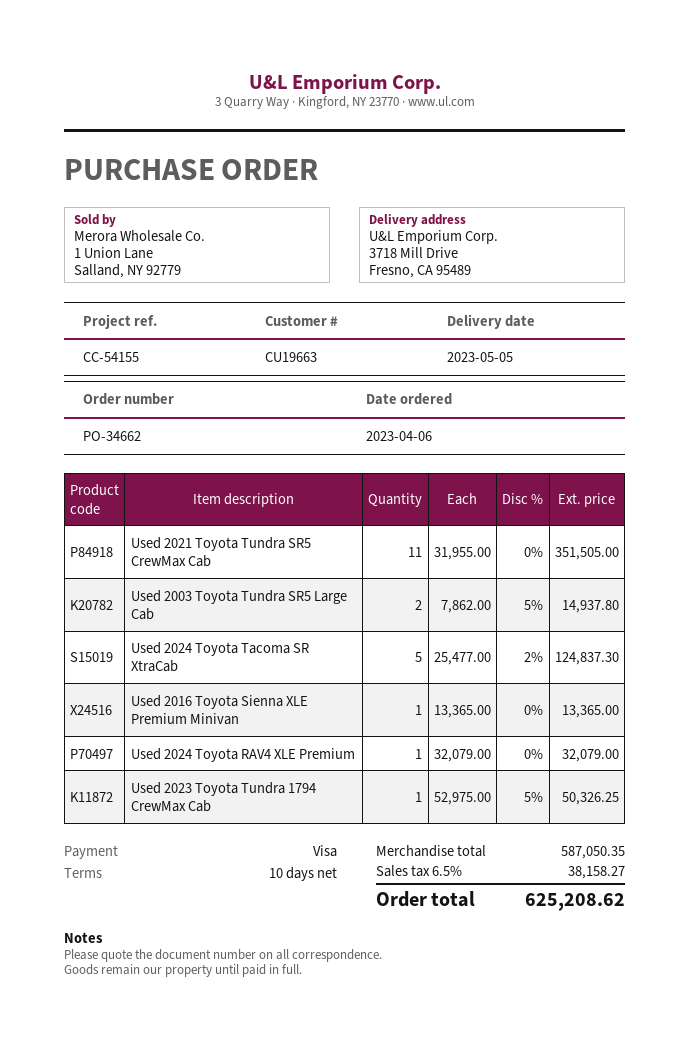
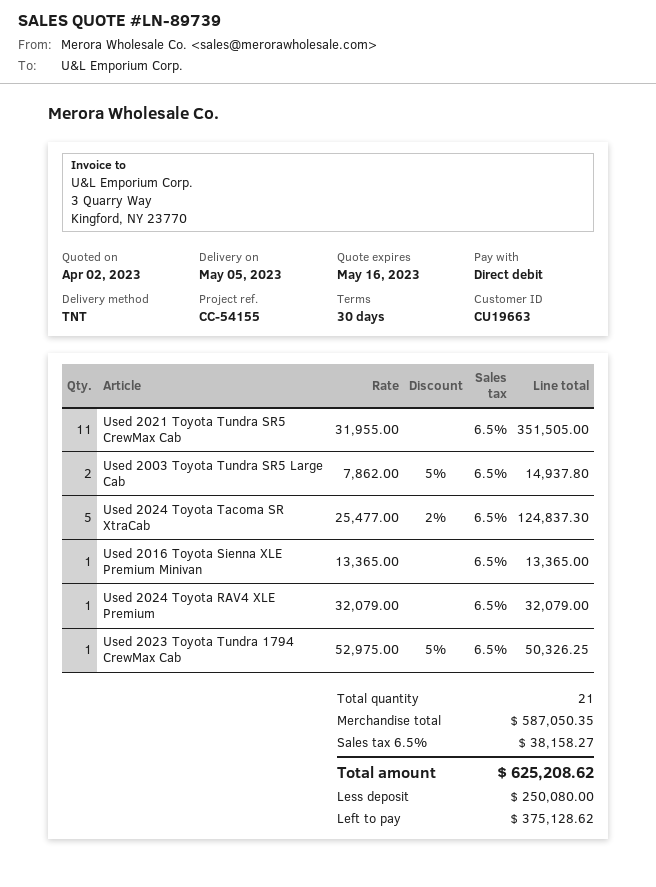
payment terms: 10 days -> 30 days
payment method: Visa -> direct debit

